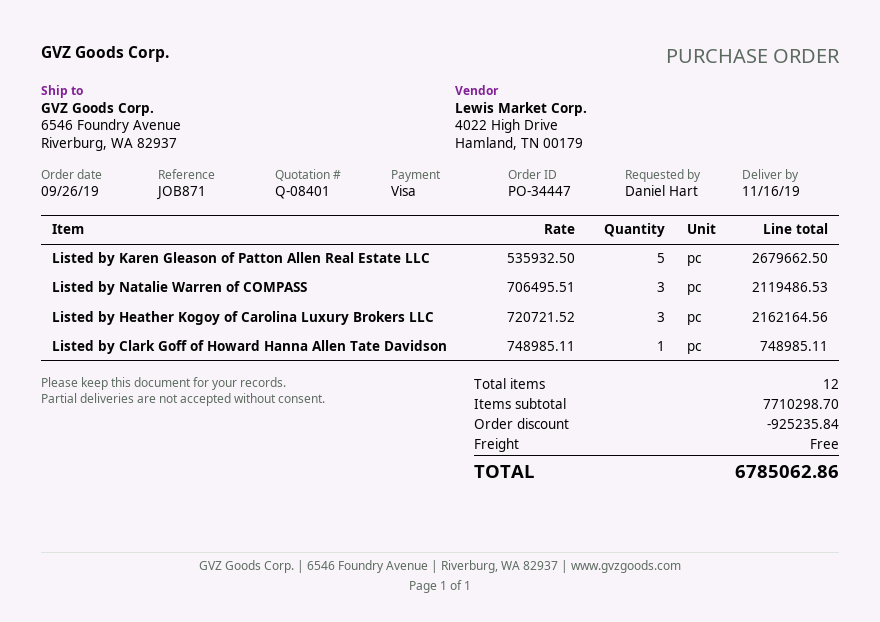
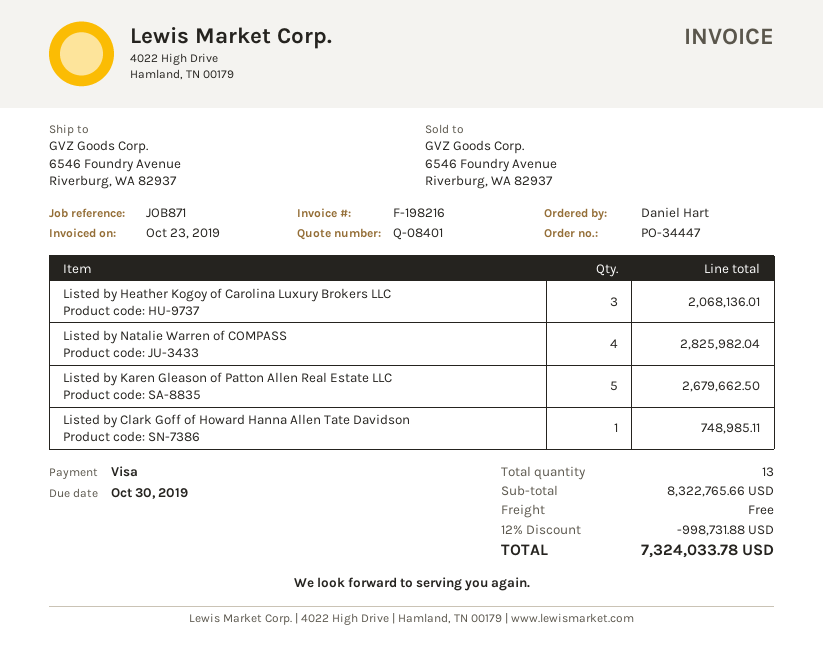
Listed by Natalie Warren of COMPASS: 3 for 2119486.53 -> 4 for 2825982.04
Listed by Heather Kogoy of Carolina Luxury Brokers LLC: 3 for 2162164.56 -> 3 for 2068136.01
total quantity: 12 -> 13
subtotal: 7710298.70 -> 8322765.66
discount: 925235.84 -> 998731.88
total: 6785062.86 -> 7324033.78

